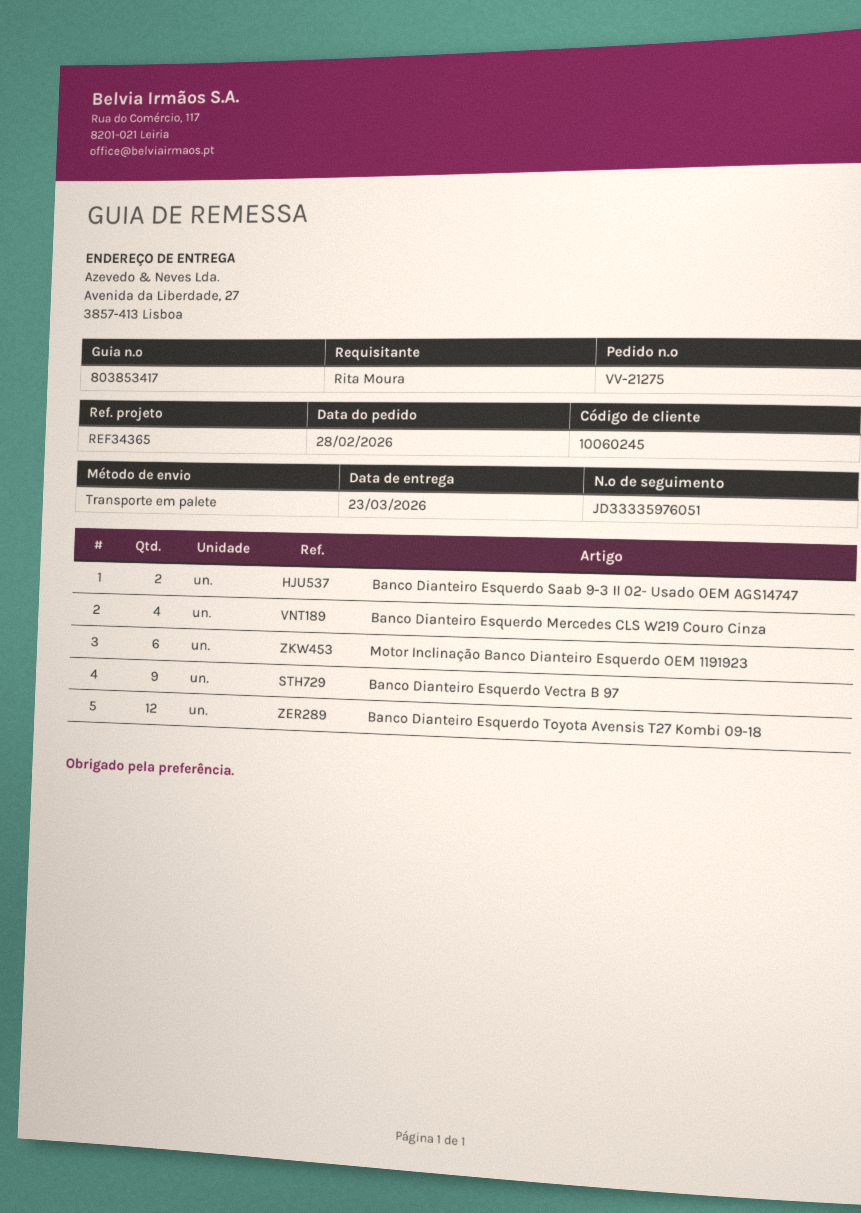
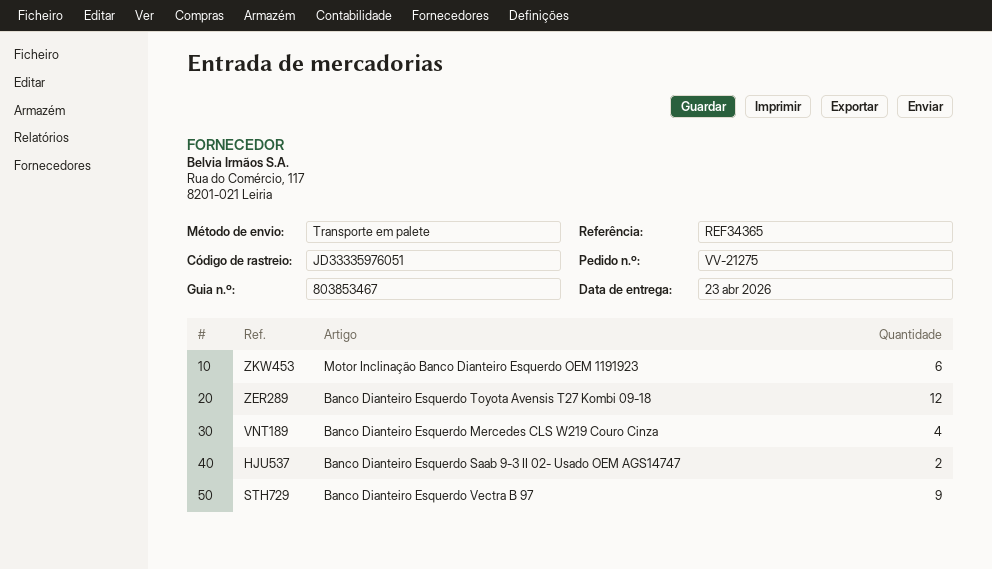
delivery note number: 803853417 -> 803853467
delivery date: 2026-03-23 -> 2026-04-23

